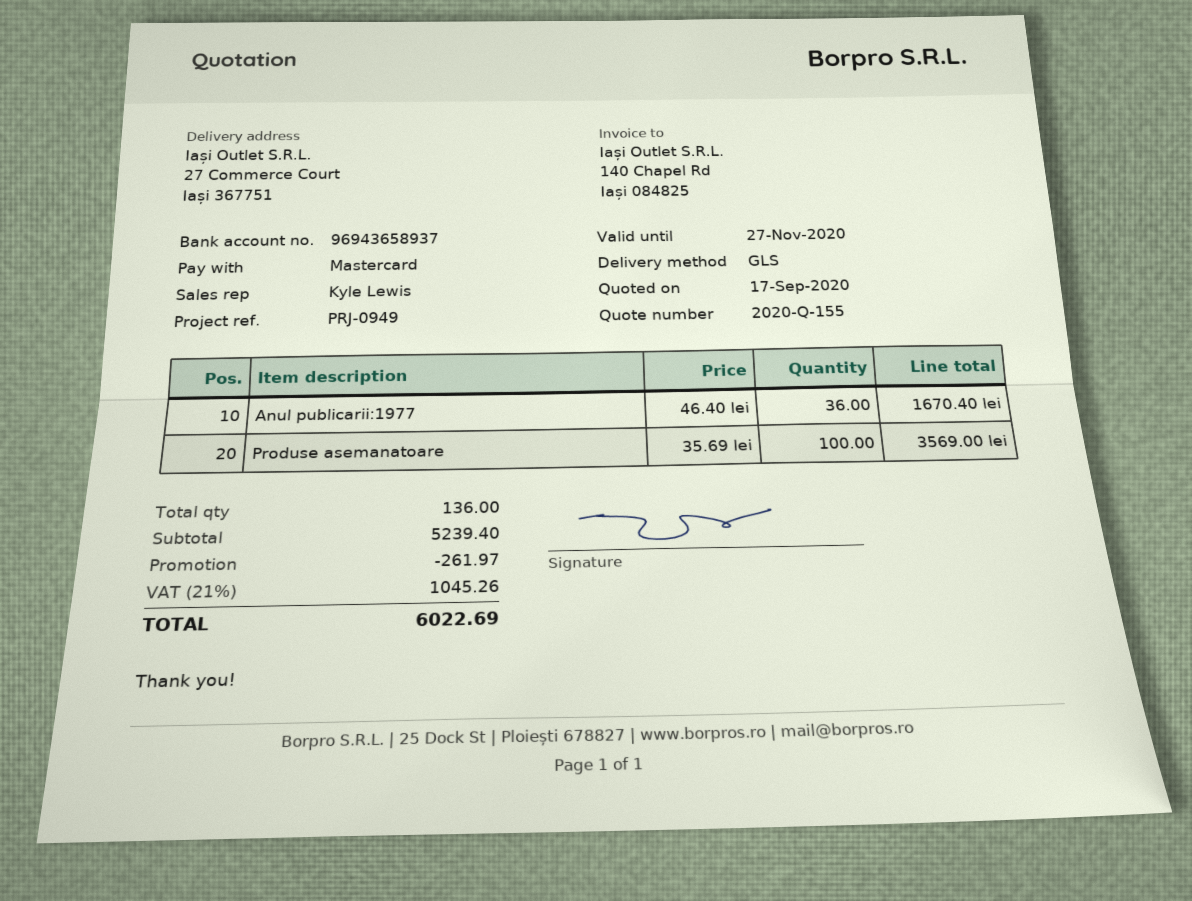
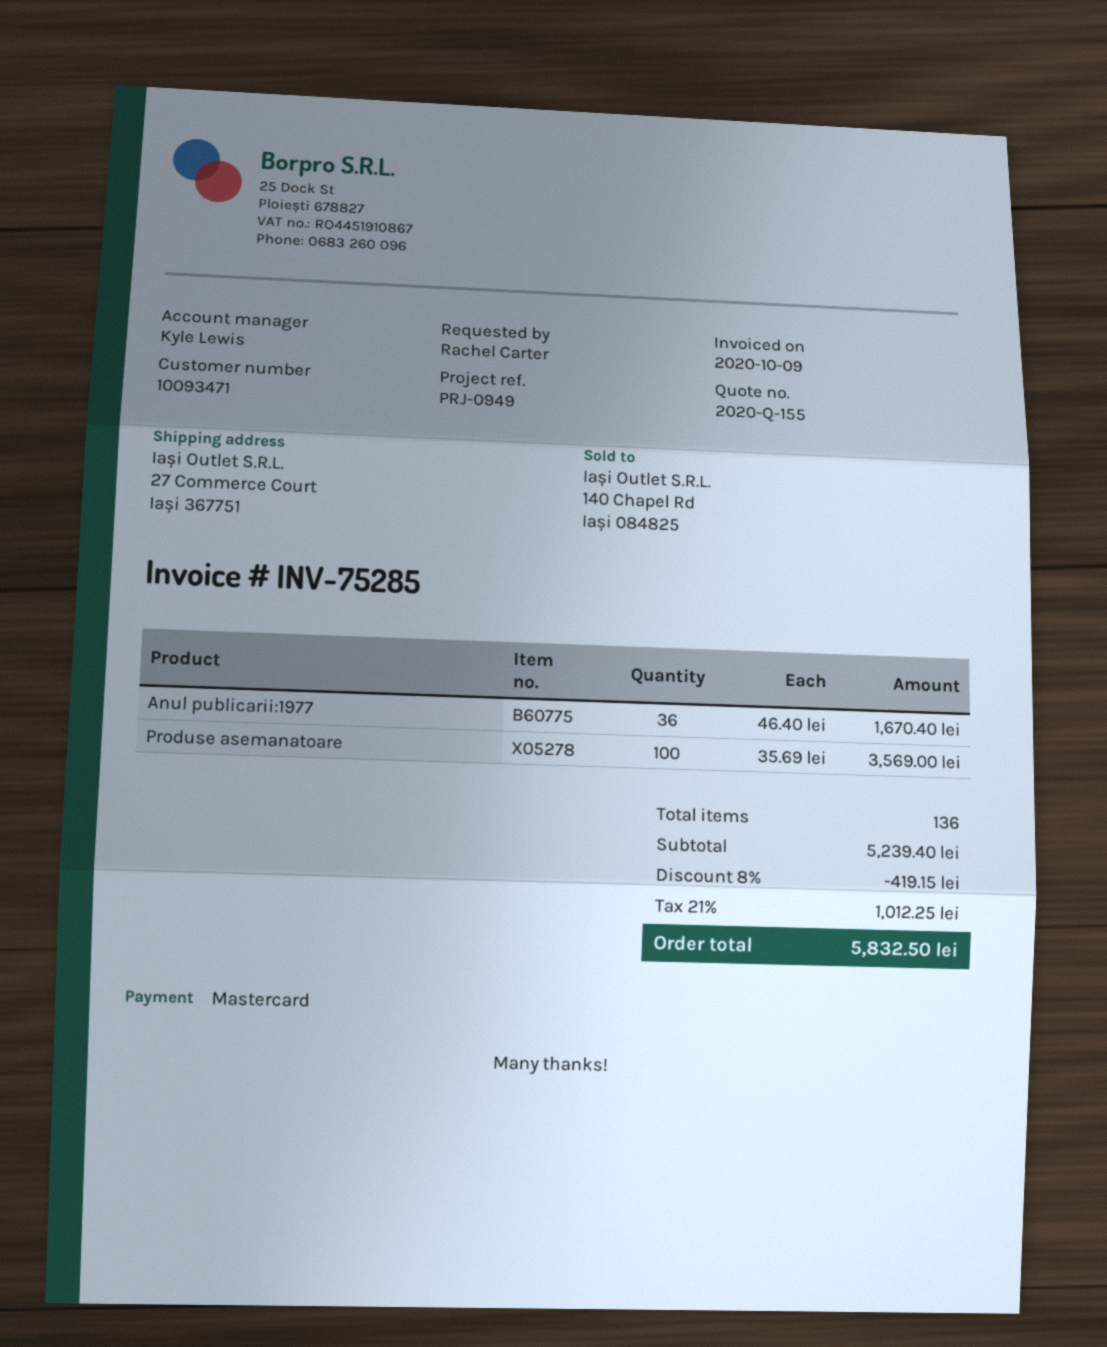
discount: 261.97 -> 419.15
tax: 21% = 1045.26 -> 21% = 1012.25
total: 6022.69 -> 5832.50

